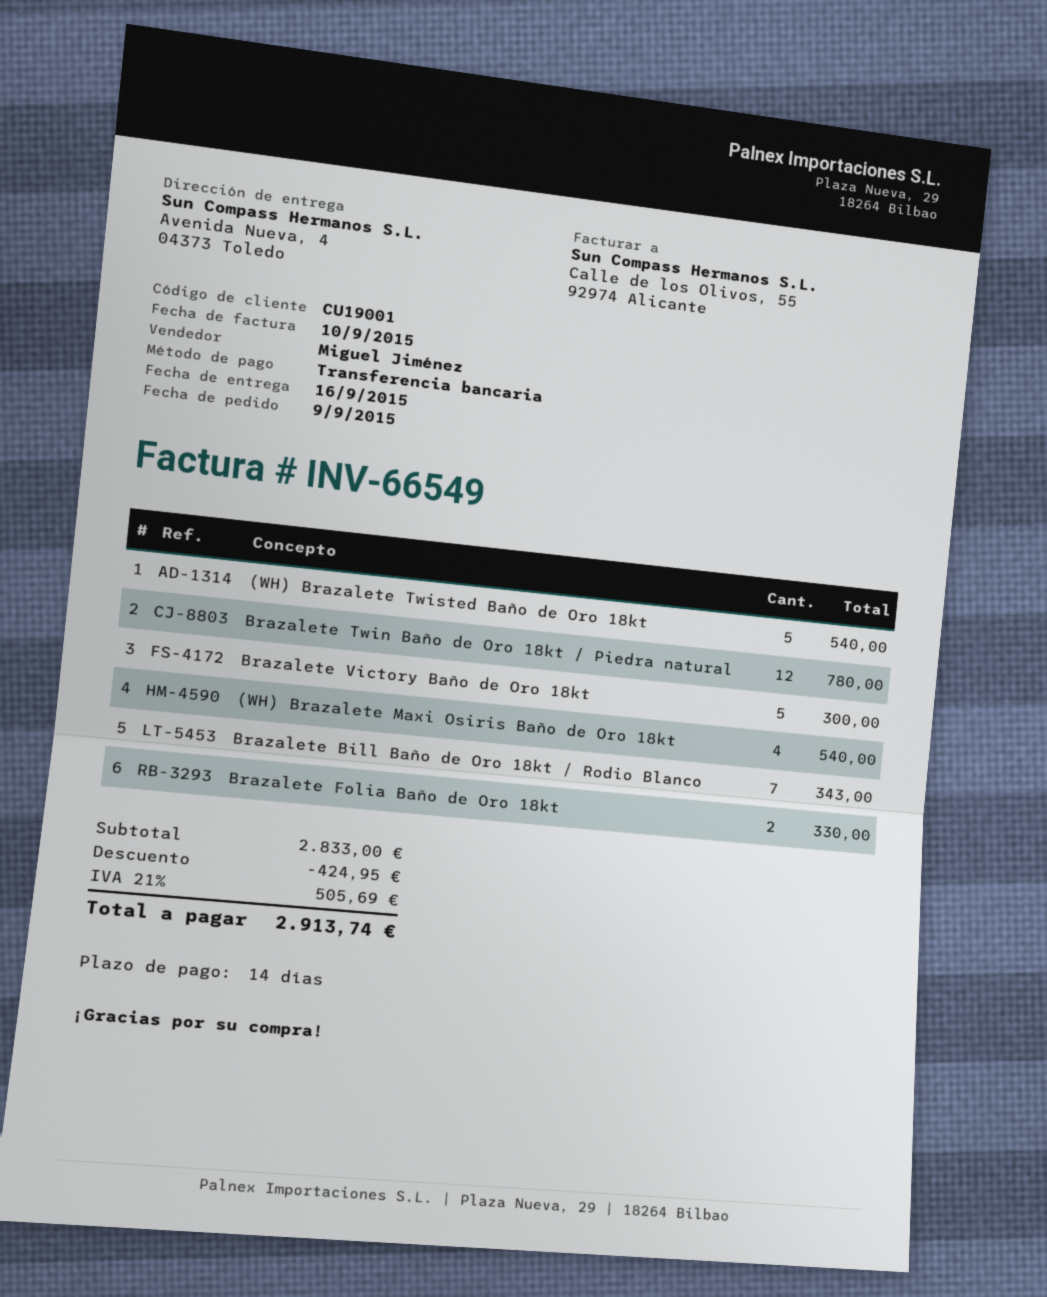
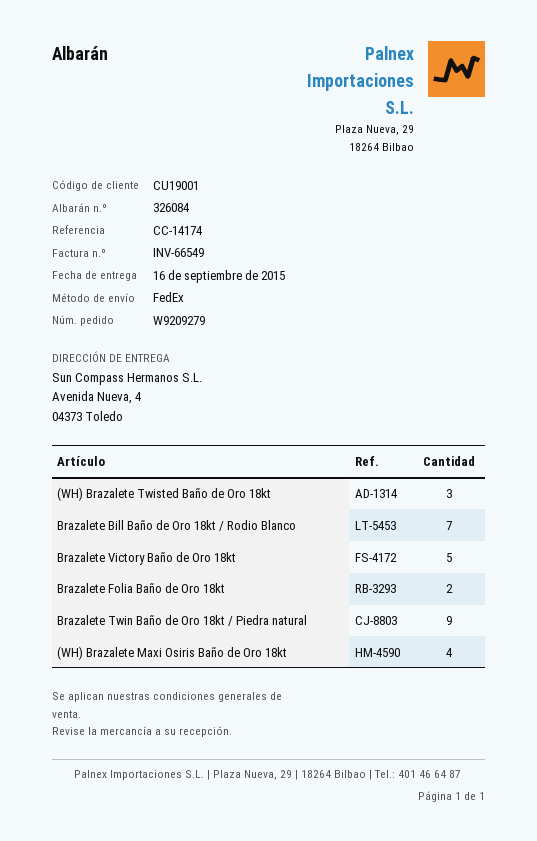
(WH) Brazalete Twisted Baño de Oro 18kt: 5 -> 3
Brazalete Twin Baño de Oro 18kt / Piedra natural: 12 -> 9

